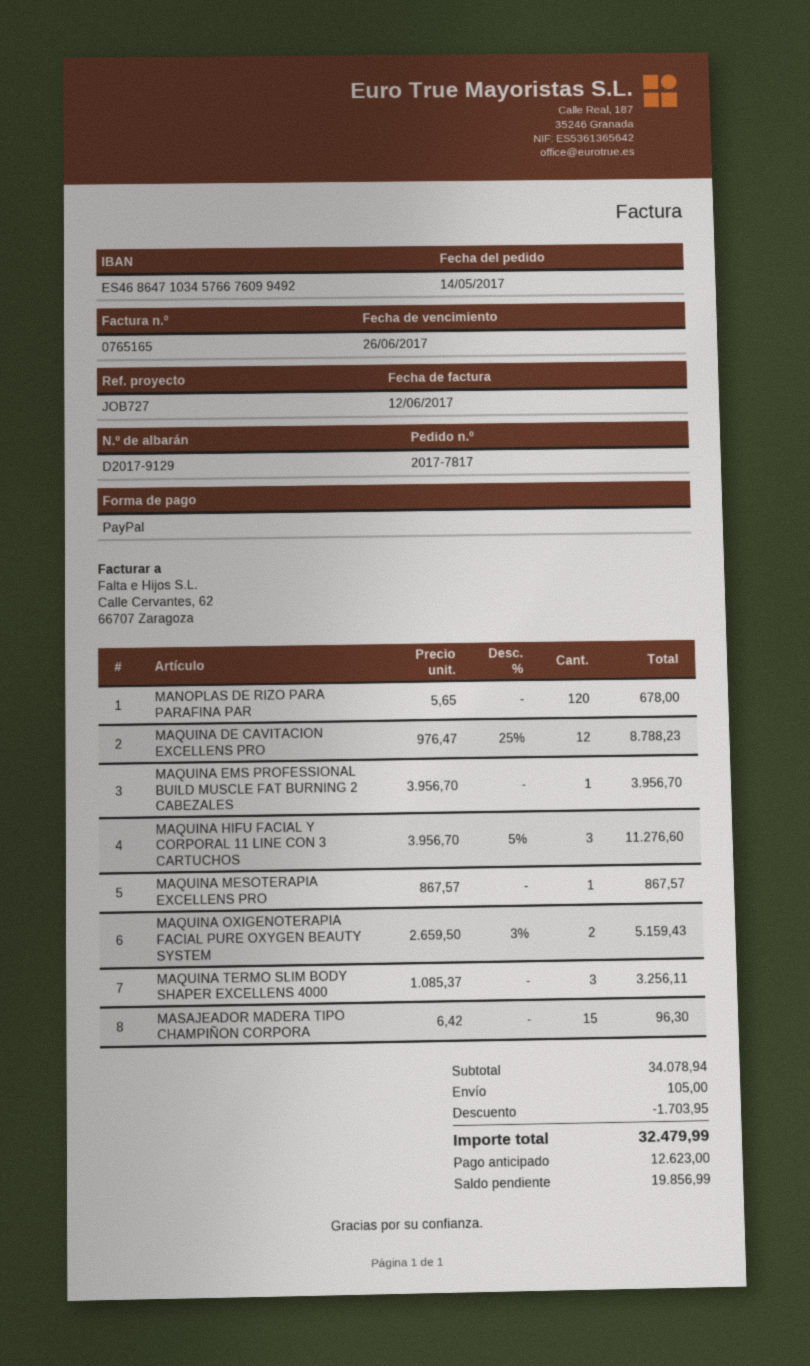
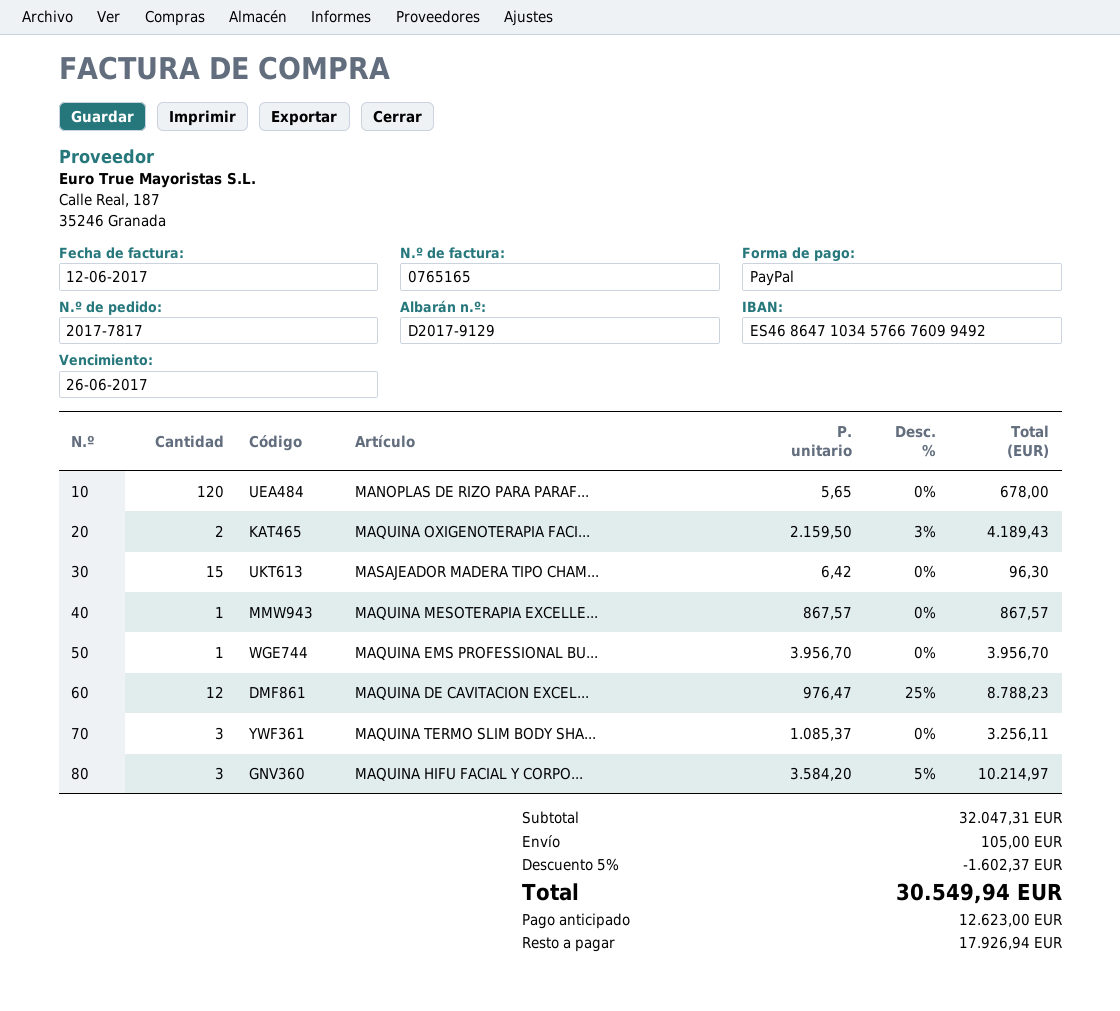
MAQUINA HIFU FACIAL Y CORPORAL 11 LINE CON 3 CARTUCHOS: 3 x 3956.70 - 5% = 11276.60 -> 3 x 3584.20 - 5% = 10214.97
MAQUINA OXIGENOTERAPIA FACIAL PURE OXYGEN BEAUTY SYSTEM: 2 x 2659.50 - 3% = 5159.43 -> 2 x 2159.50 - 3% = 4189.43
subtotal: 34078.94 -> 32047.31
discount: 1703.95 -> 1602.37
total: 32479.99 -> 30549.94
balance: 19856.99 -> 17926.94

